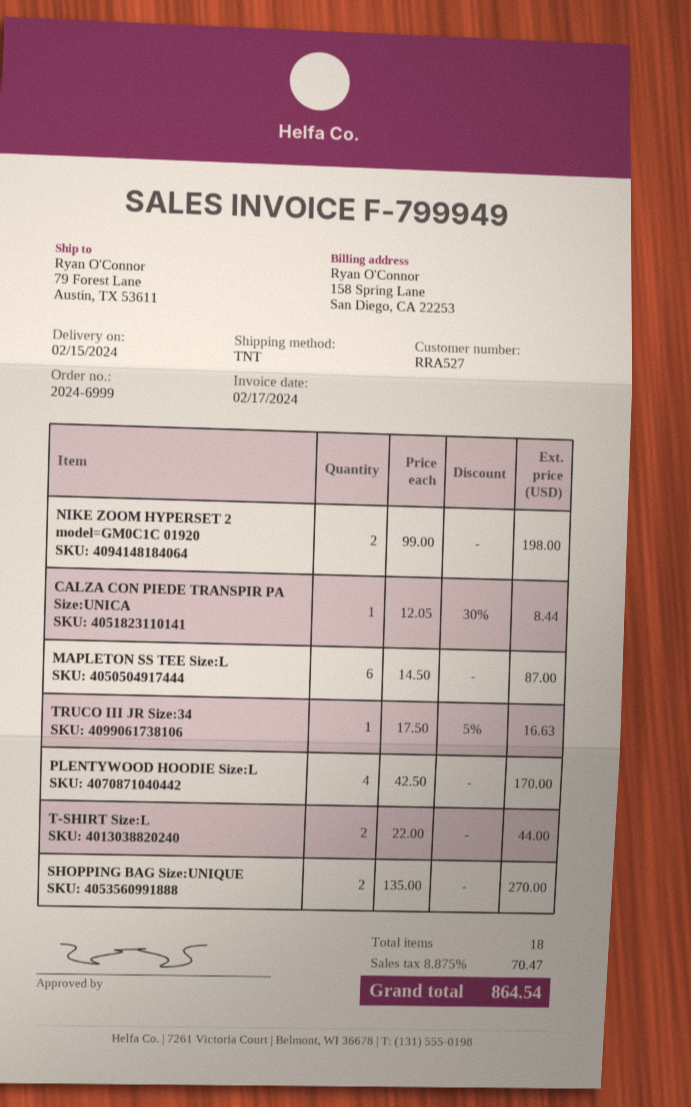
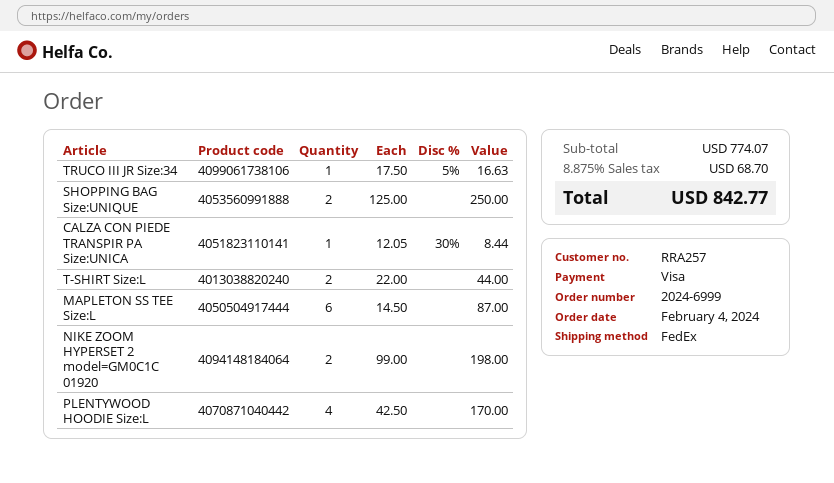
customer number: RRA527 -> RRA257
shipping method: TNT -> FedEx
SHOPPING BAG Size:UNIQUE: 2 x 135.00 = 270.00 -> 2 x 125.00 = 250.00
tax: 8.875% = 70.47 -> 8.875% = 68.70
total: 864.54 -> 842.77

